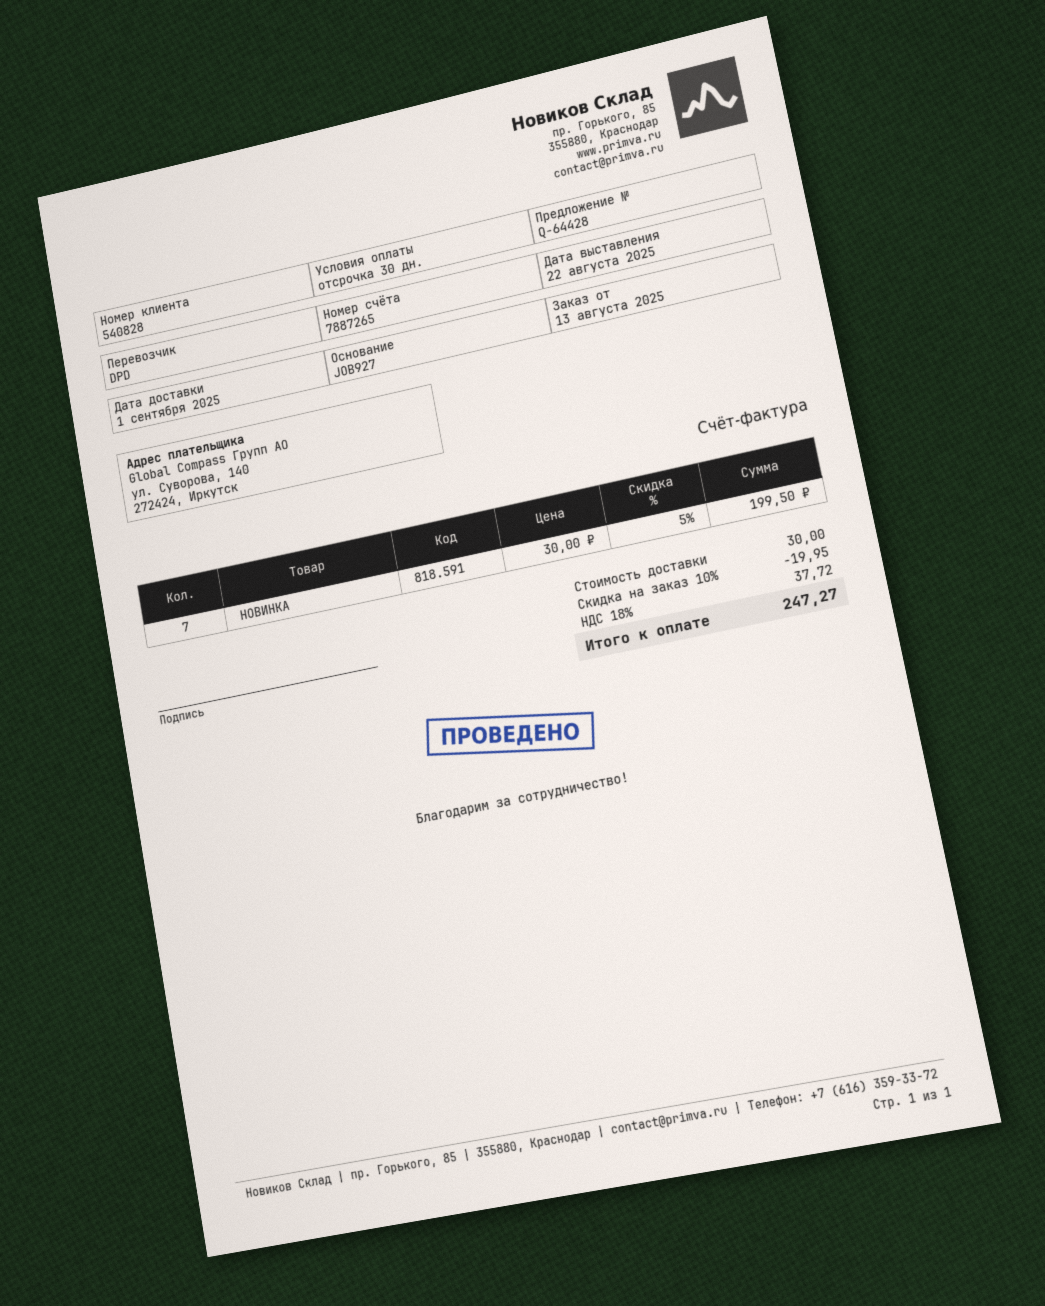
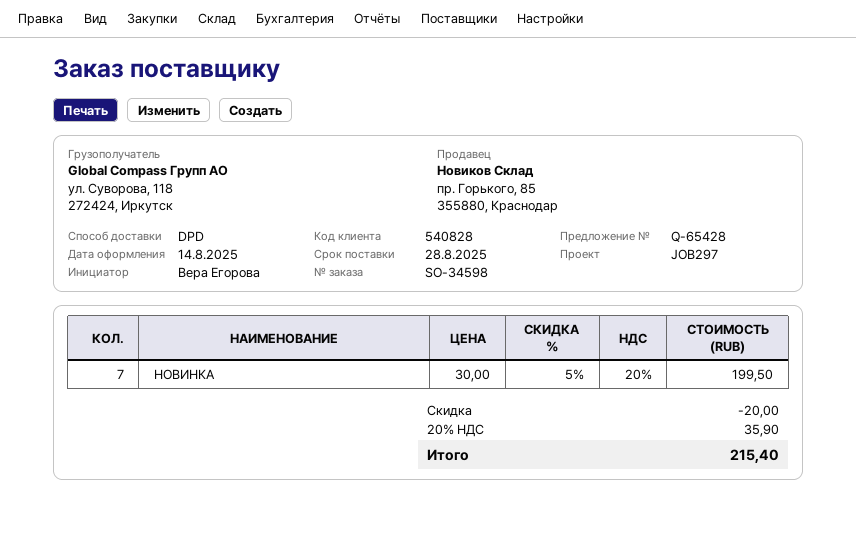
quote number: Q-64428 -> Q-65428
order date: 2025-08-13 -> 2025-08-14
delivery date: 2025-09-01 -> 2025-08-28
reference: JOB927 -> JOB297
discount: 19.95 -> 20.00
shipping: 30.00 -> none
tax: 18% = 37.72 -> 20% = 35.90
total: 247.27 -> 215.40

